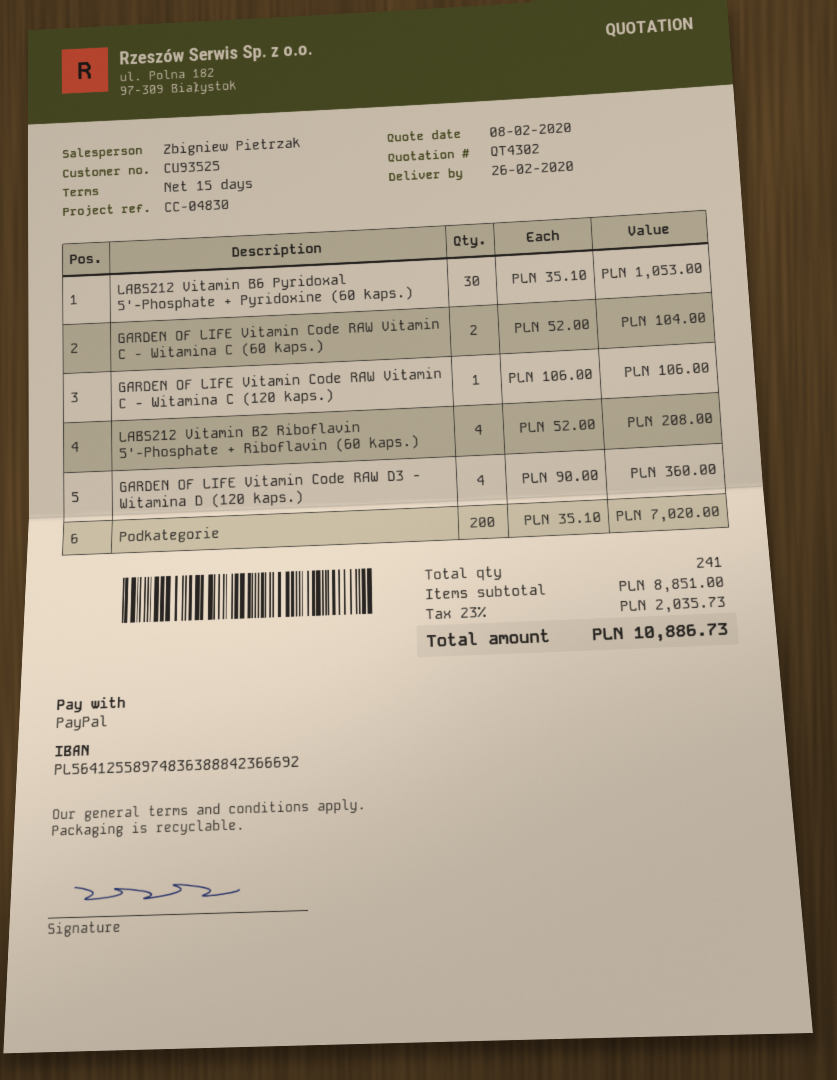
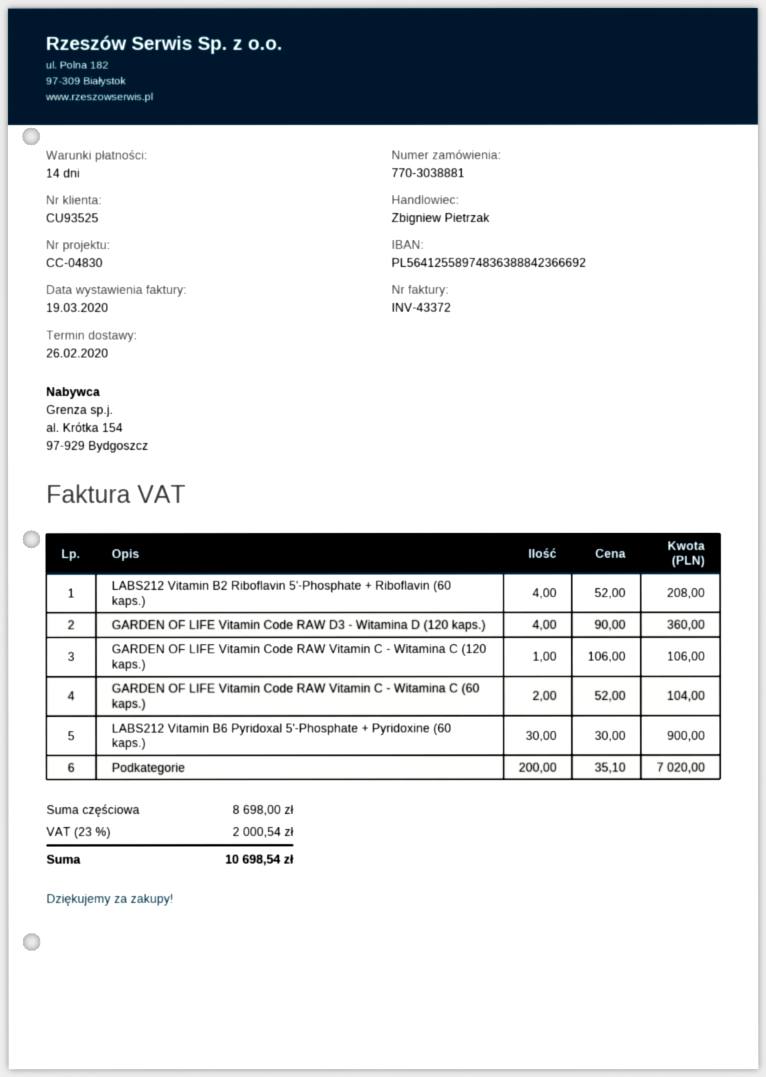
payment terms: 15 days -> 14 days
LABS212 Vitamin B6 Pyridoxal 5'-Phosphate + Pyridoxine (60 kaps.): 30 x 35.10 = 1053.00 -> 30 x 30.00 = 900.00
subtotal: 8851.00 -> 8698.00
tax: 23% = 2035.73 -> 23% = 2000.54
total: 10886.73 -> 10698.54

